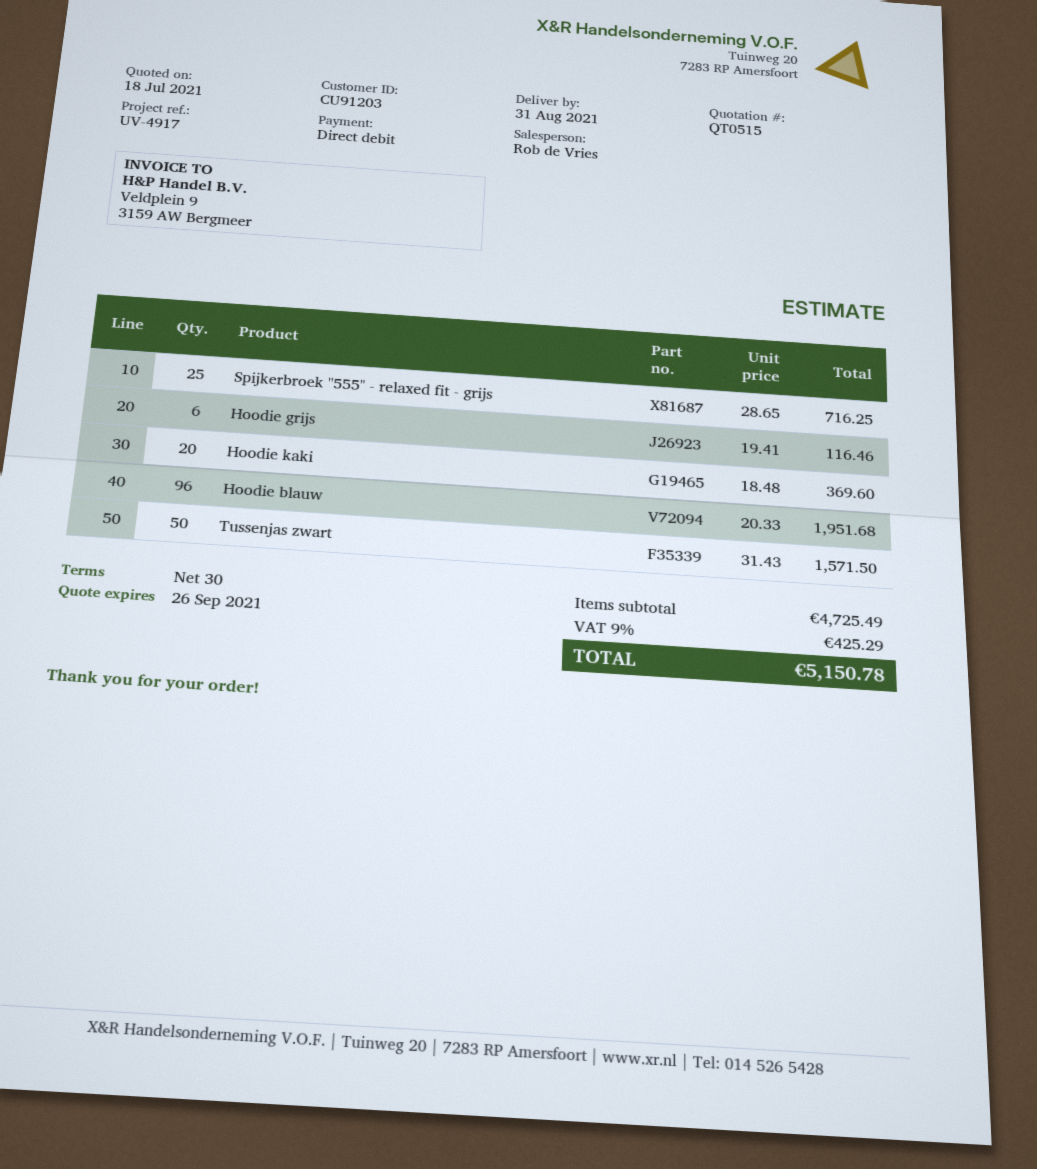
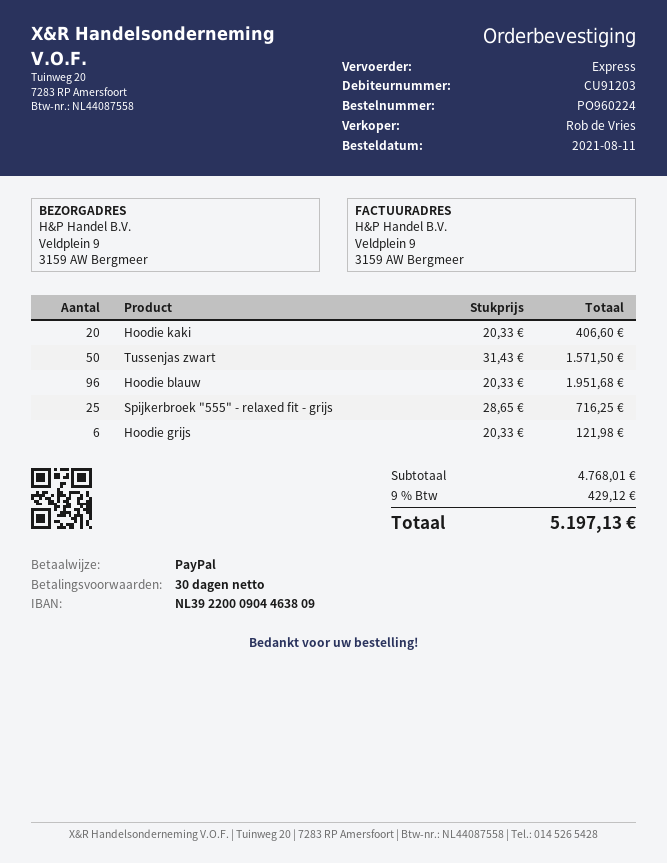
payment method: direct debit -> PayPal
Hoodie grijs: 6 x 19.41 = 116.46 -> 6 x 20.33 = 121.98
Hoodie kaki: 20 x 18.48 = 369.60 -> 20 x 20.33 = 406.60
subtotal: 4725.49 -> 4768.01
tax: 9% = 425.29 -> 9% = 429.12
total: 5150.78 -> 5197.13

